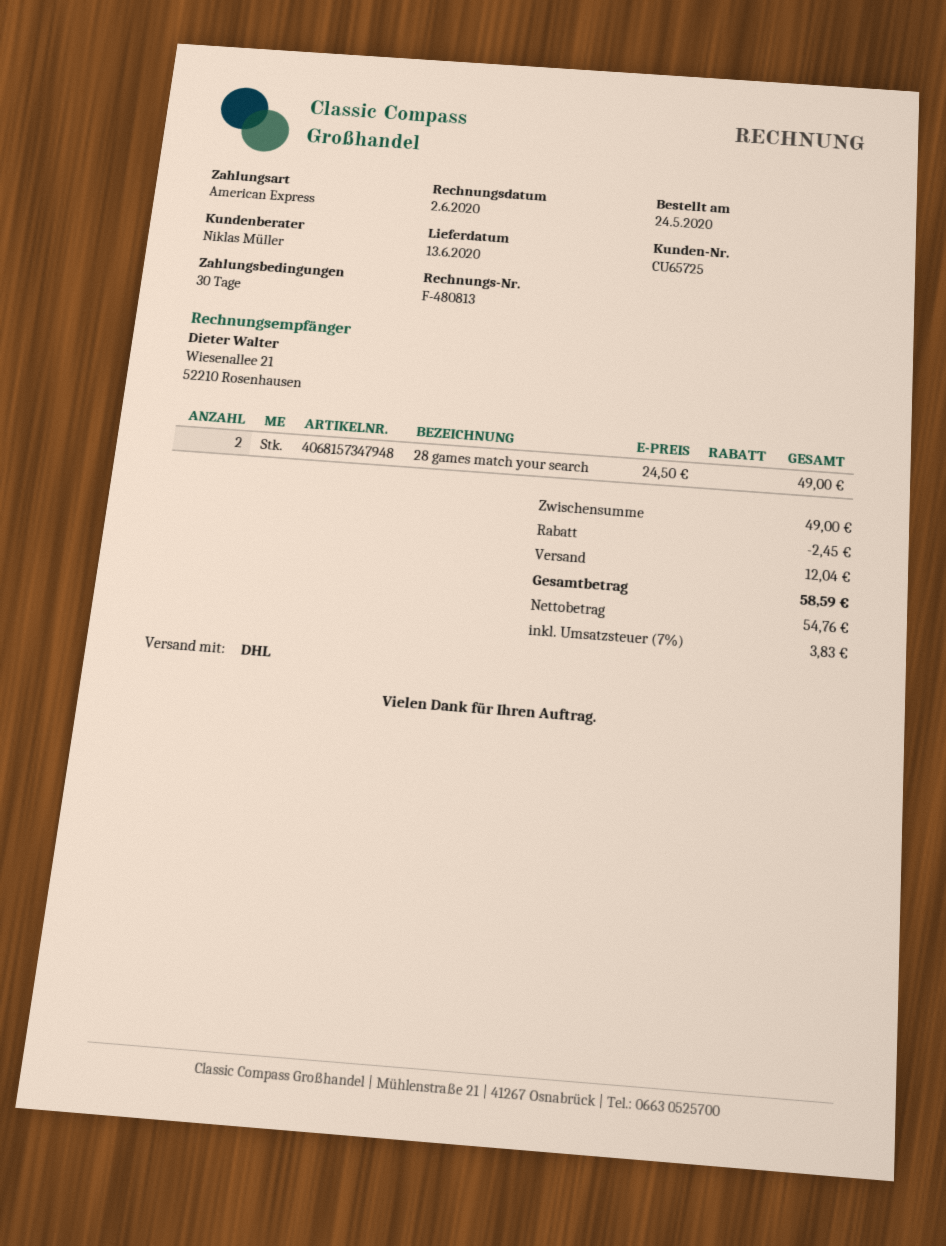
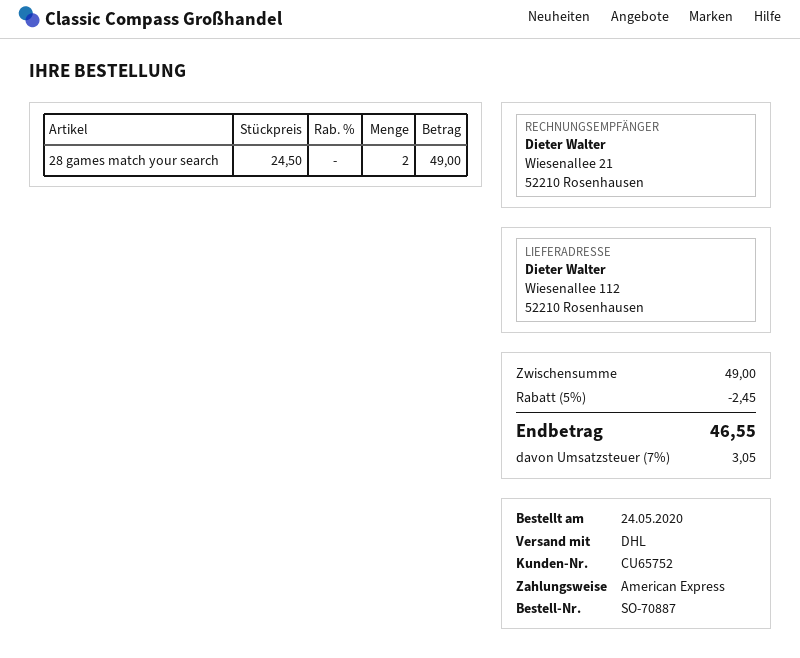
customer number: CU65725 -> CU65752
shipping: 12.04 -> none
tax: 7% = 3.83 -> 7% = 3.05
total: 58.59 -> 46.55

